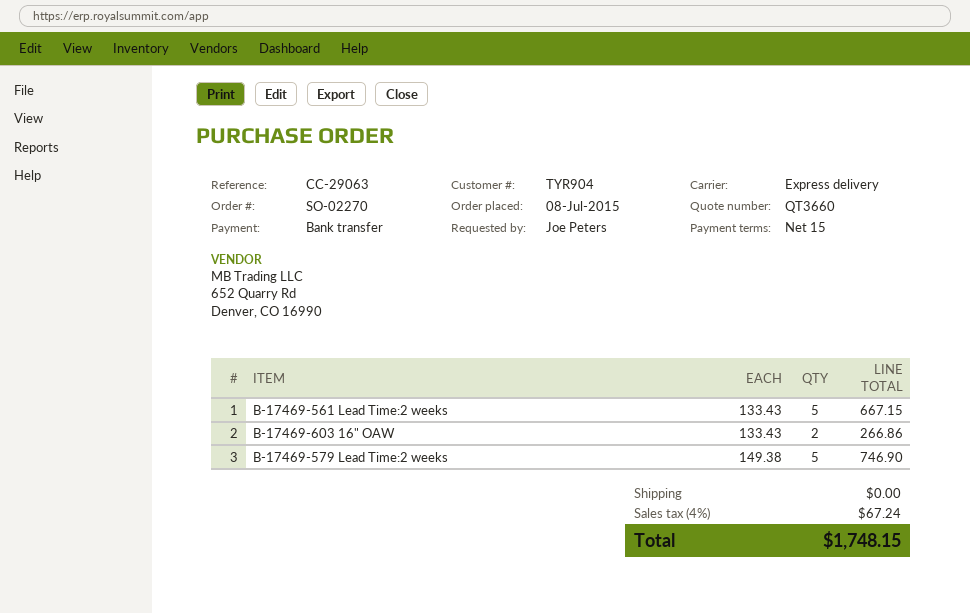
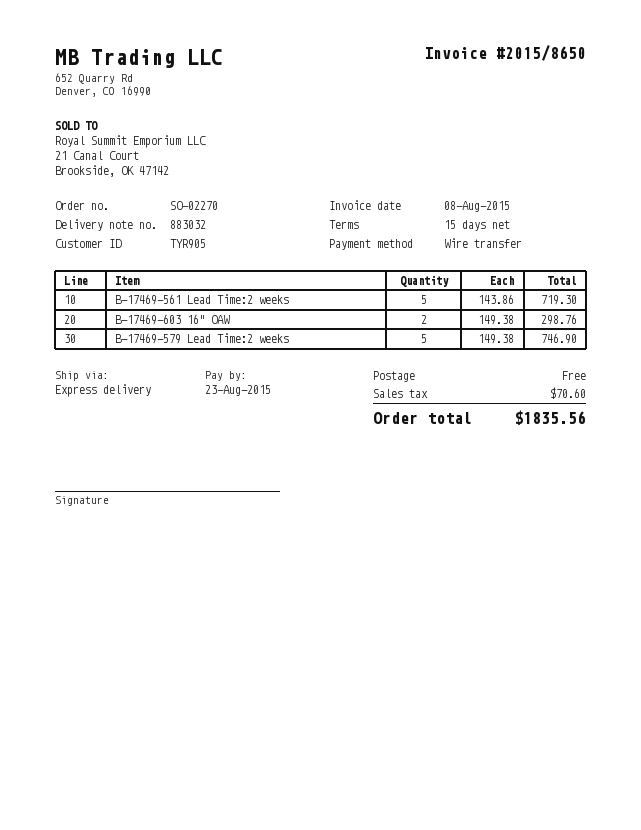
customer number: TYR904 -> TYR905
B-17469-561 Lead Time:2 weeks: 5 x 133.43 = 667.15 -> 5 x 143.86 = 719.30
B-17469-603 16" OAW: 2 x 133.43 = 266.86 -> 2 x 149.38 = 298.76
tax: 67.24 -> 70.60
total: 1748.15 -> 1835.56

